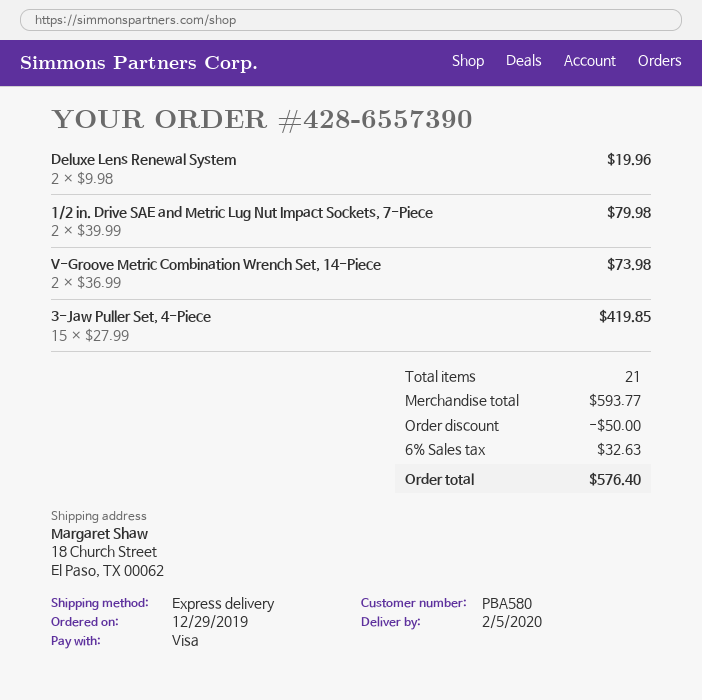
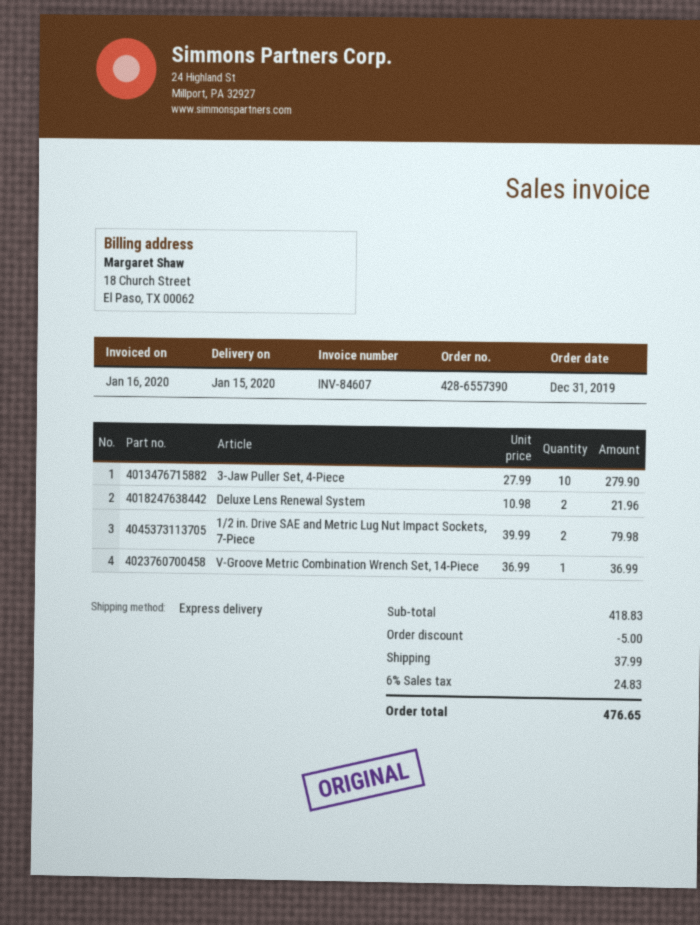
order date: 2019-12-29 -> 2019-12-31
delivery date: 2020-02-05 -> 2020-01-15
Deluxe Lens Renewal System: 2 x 9.98 = 19.96 -> 2 x 10.98 = 21.96
V-Groove Metric Combination Wrench Set, 14-Piece: 2 x 36.99 = 73.98 -> 1 x 36.99 = 36.99
3-Jaw Puller Set, 4-Piece: 15 x 27.99 = 419.85 -> 10 x 27.99 = 279.90
subtotal: 593.77 -> 418.83
discount: 50.00 -> 5.00
shipping: none -> 37.99
tax: 6% = 32.63 -> 6% = 24.83
total: 576.40 -> 476.65

